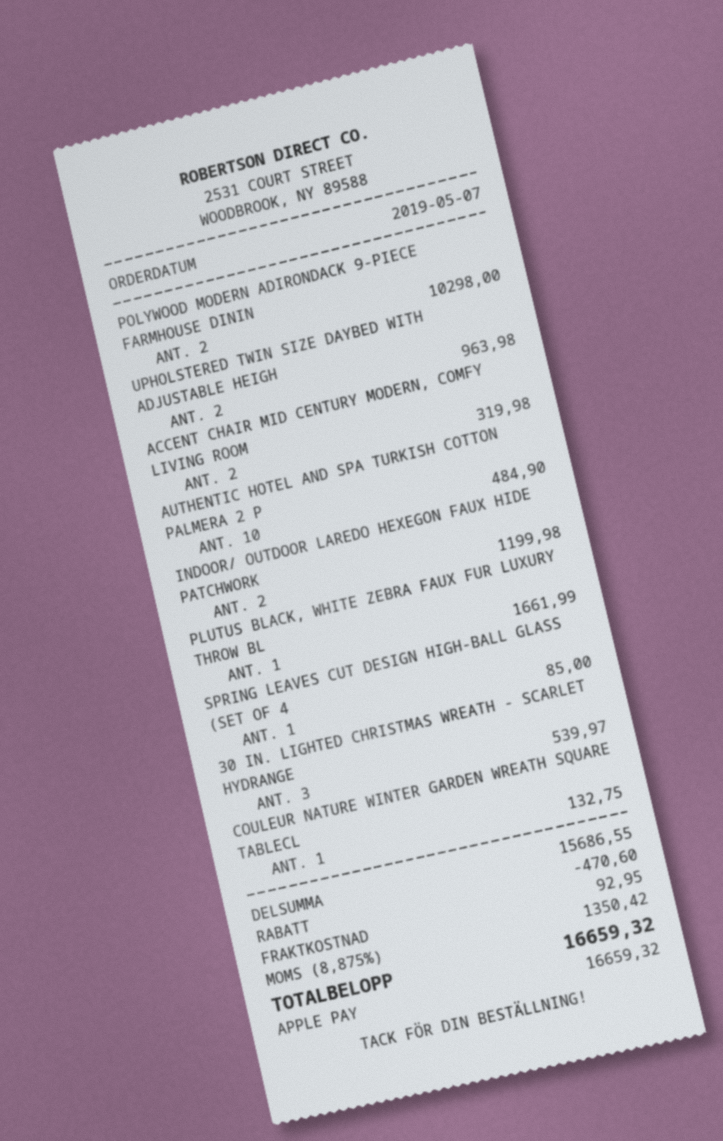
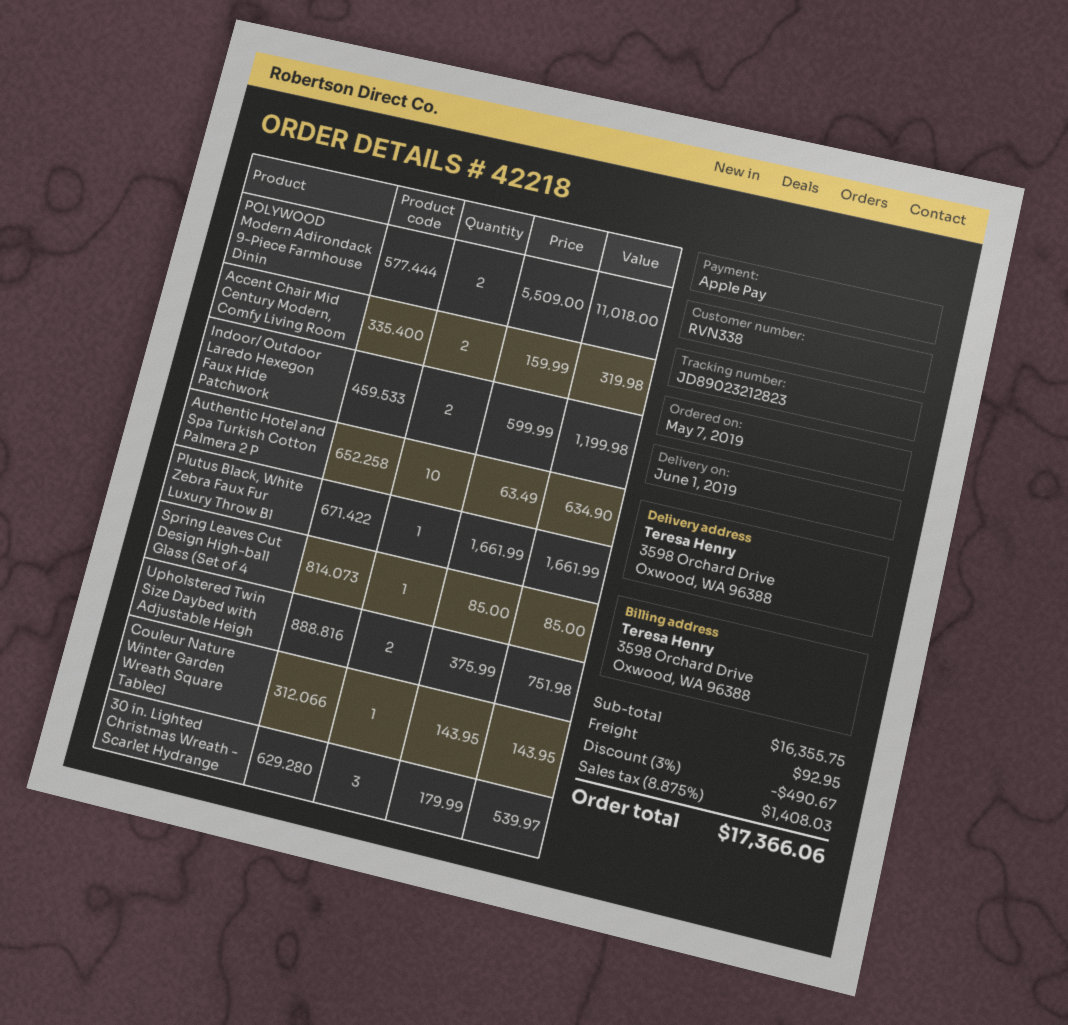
POLYWOOD MODERN ADIRONDACK 9-PIECE FARMHOUSE DININ: 2 for 10298.00 -> 2 for 11018.00
UPHOLSTERED TWIN SIZE DAYBED WITH ADJUSTABLE HEIGH: 2 for 963.98 -> 2 for 751.98
AUTHENTIC HOTEL AND SPA TURKISH COTTON PALMERA 2 P: 10 for 484.90 -> 10 for 634.90
COULEUR NATURE WINTER GARDEN WREATH SQUARE TABLECL: 1 for 132.75 -> 1 for 143.95
subtotal: 15686.55 -> 16355.75
discount: 470.60 -> 490.67
tax: 8.875% = 1350.42 -> 8.875% = 1408.03
total: 16659.32 -> 17366.06

